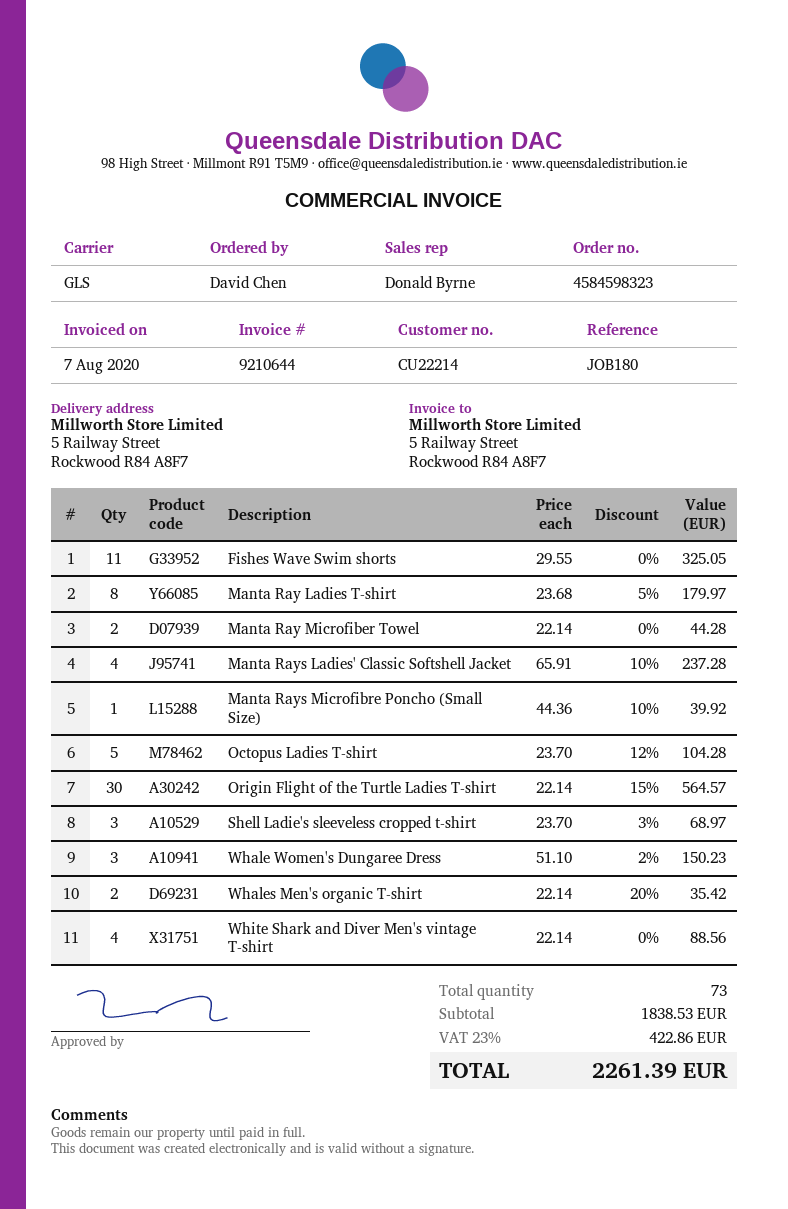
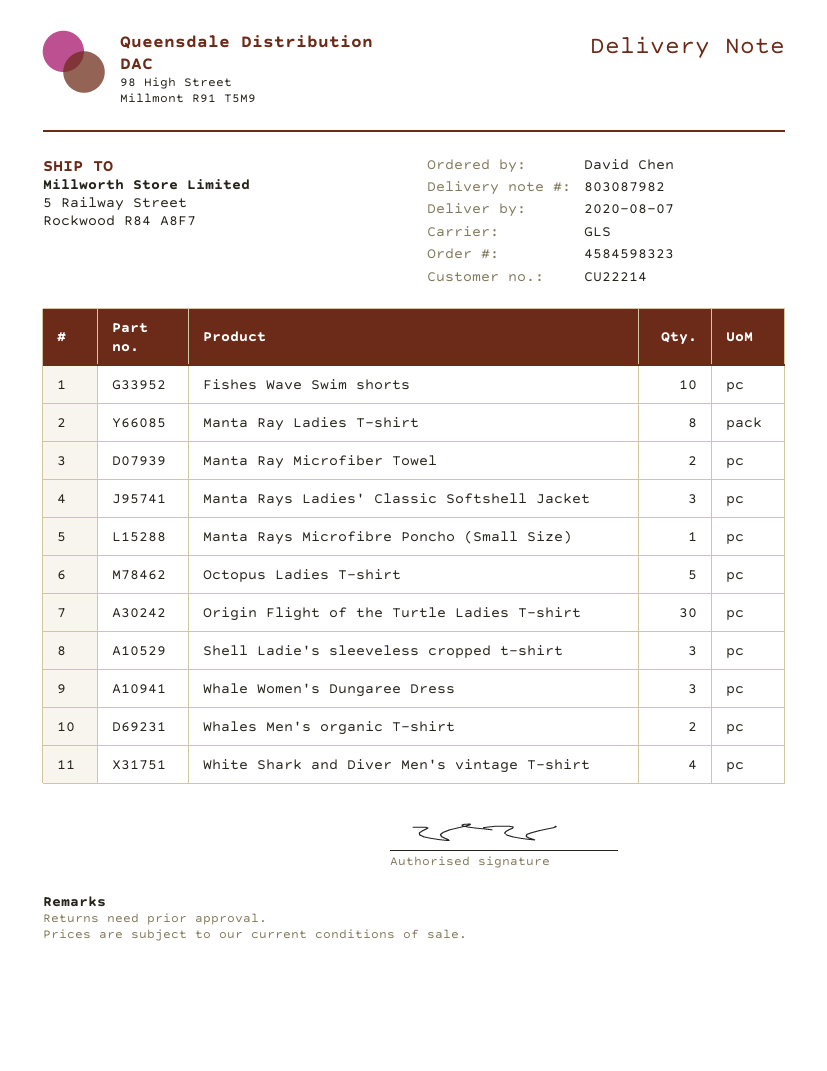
Fishes Wave Swim shorts: 11 -> 10
Manta Rays Ladies' Classic Softshell Jacket: 4 -> 3

